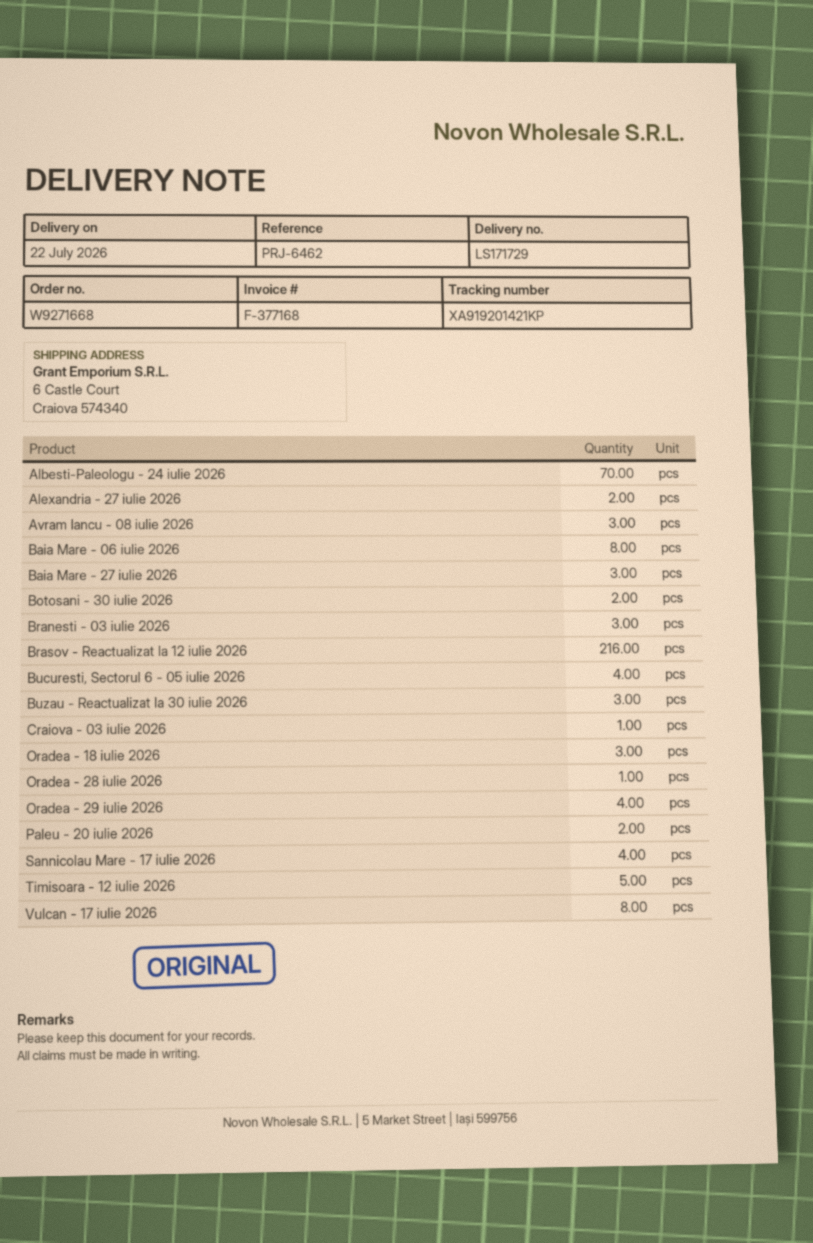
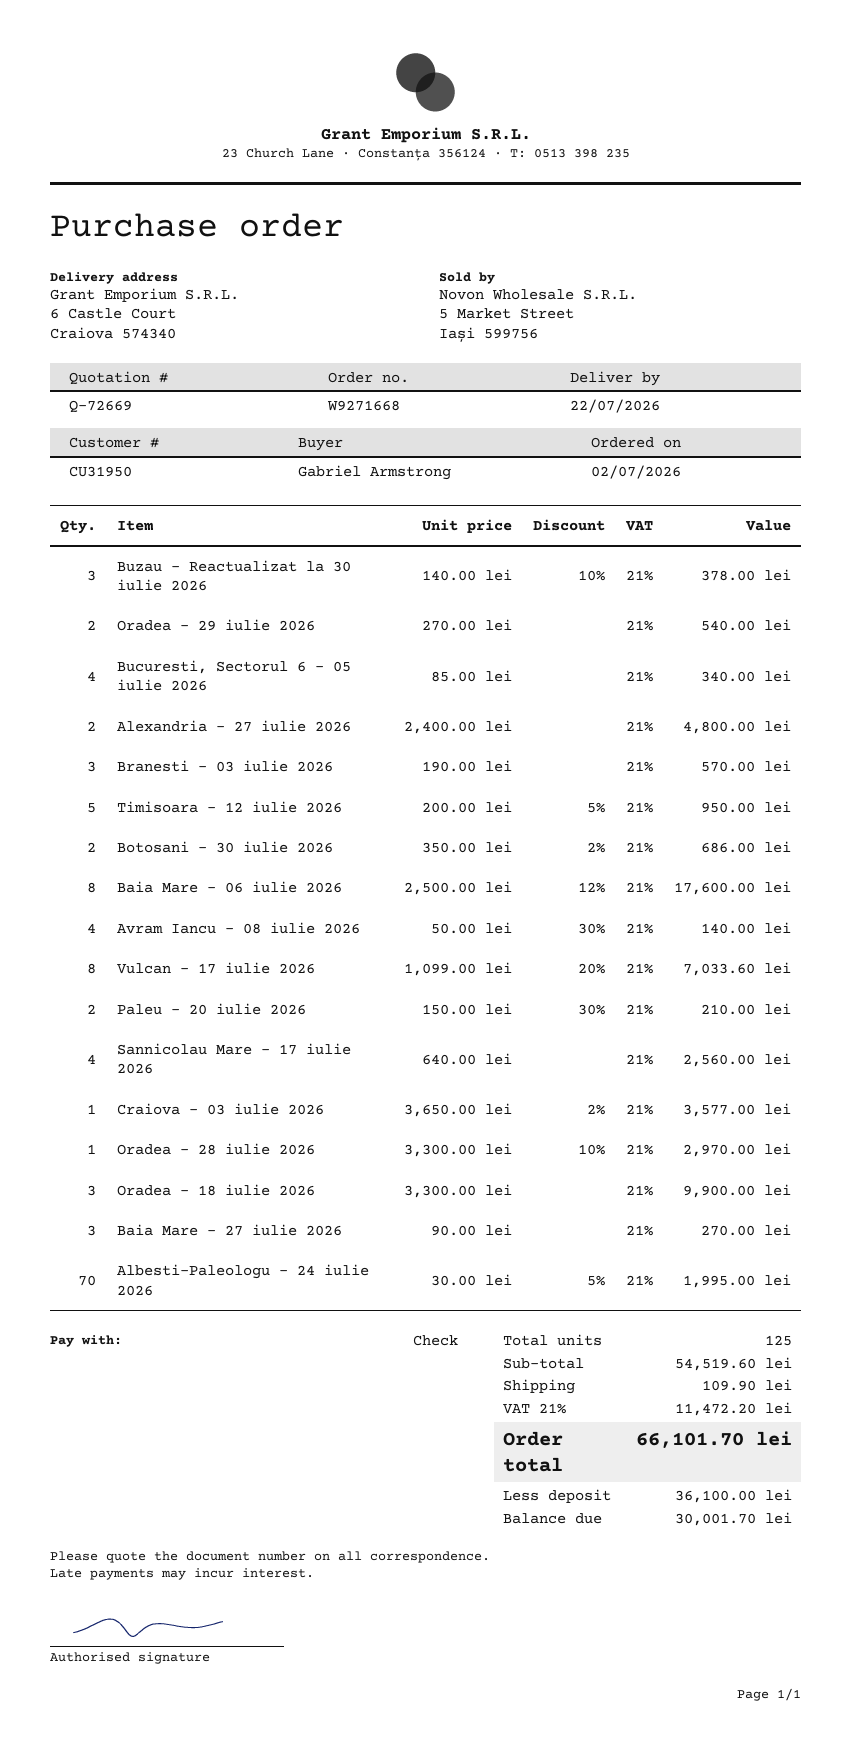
Avram Iancu - 08 iulie 2026: 3 -> 4
Brasov - Reactualizat la 12 iulie 2026: 216 -> none
Oradea - 29 iulie 2026: 4 -> 2

